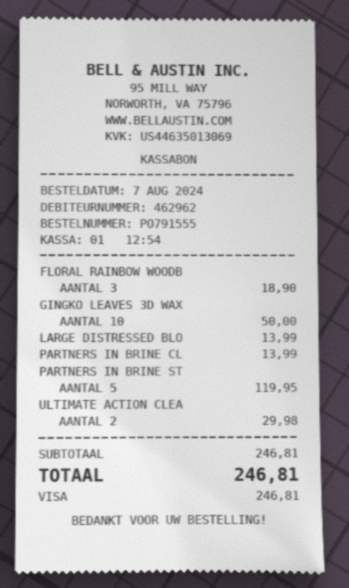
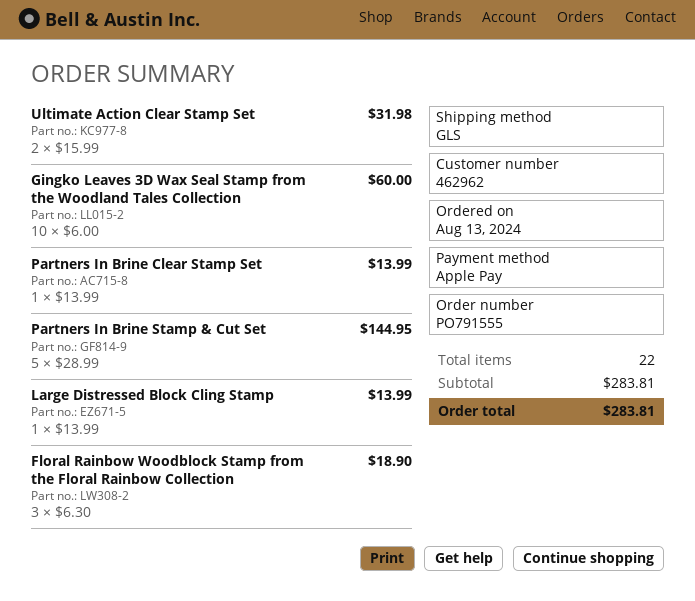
order date: 2024-08-07 -> 2024-08-13
payment method: Visa -> Apple Pay
GINGKO LEAVES 3D WAX: 10 for 50.00 -> 10 for 60.00
PARTNERS IN BRINE ST: 5 for 119.95 -> 5 for 144.95
ULTIMATE ACTION CLEA: 2 for 29.98 -> 2 for 31.98
subtotal: 246.81 -> 283.81
total: 246.81 -> 283.81

